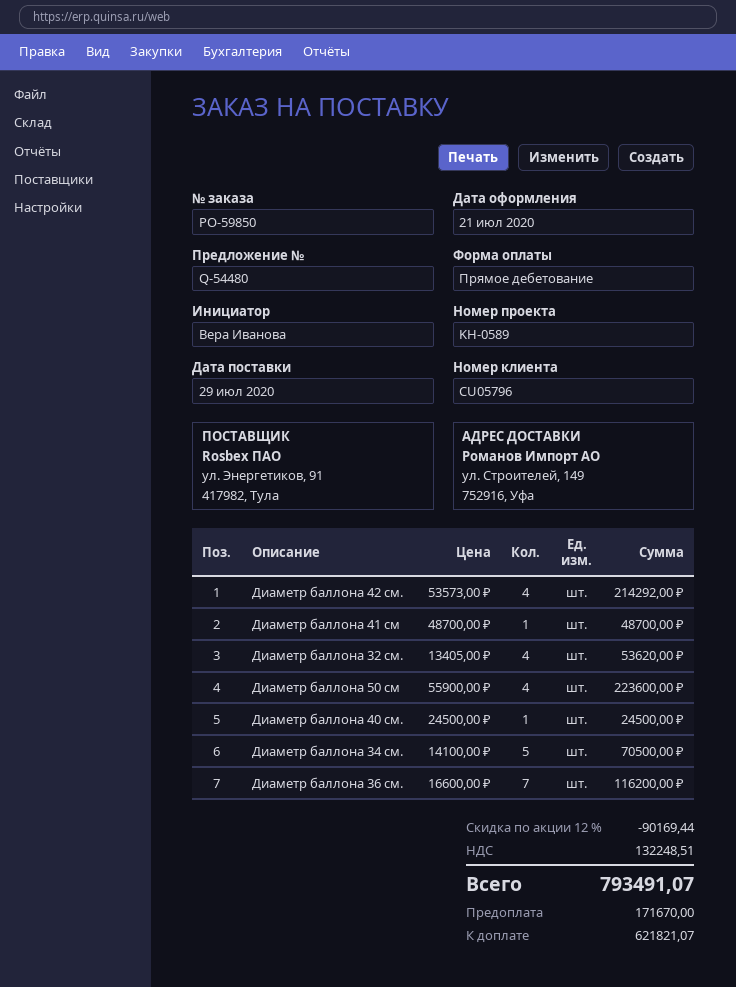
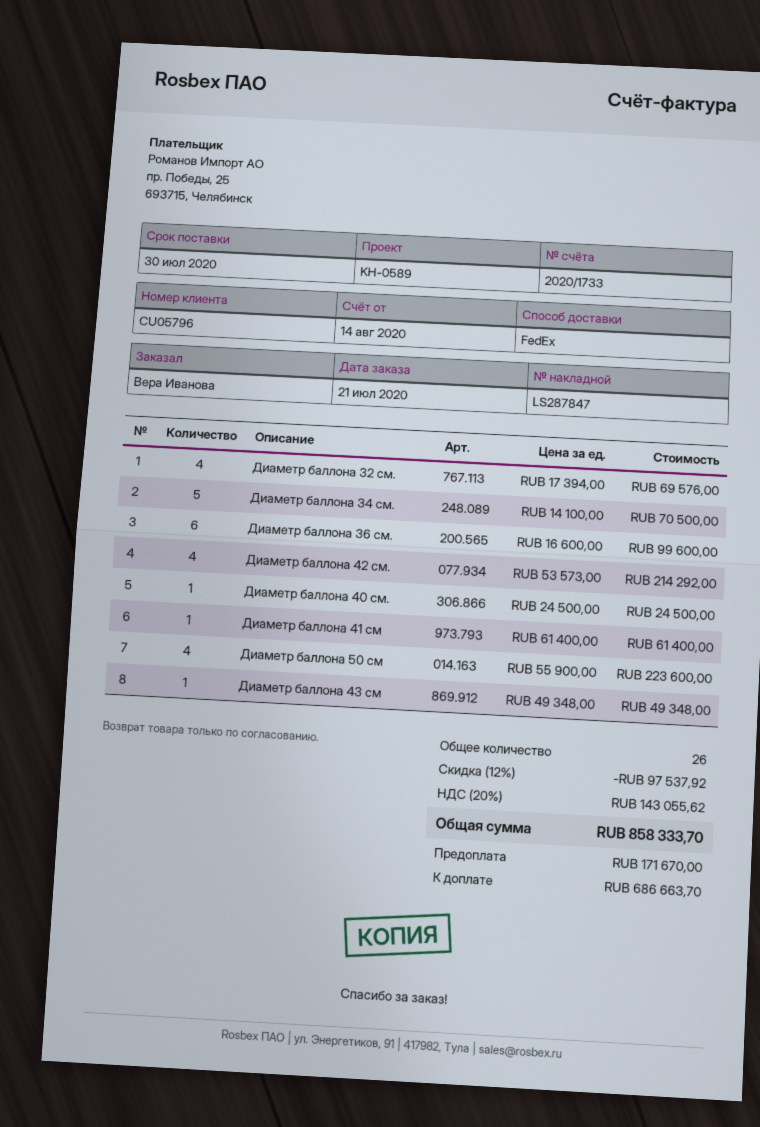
delivery date: 2020-07-29 -> 2020-07-30
Диаметр баллона 41 см: 1 x 48700.00 = 48700.00 -> 1 x 61400.00 = 61400.00
Диаметр баллона 32 см.: 4 x 13405.00 = 53620.00 -> 4 x 17394.00 = 69576.00
Диаметр баллона 36 см.: 7 x 16600.00 = 116200.00 -> 6 x 16600.00 = 99600.00
Диаметр баллона 43 см: none -> 1 x 49348.00 = 49348.00
discount: 12% = 90169.44 -> 12% = 97537.92
tax: 132248.51 -> 143055.62
total: 793491.07 -> 858333.70
balance: 621821.07 -> 686663.70

